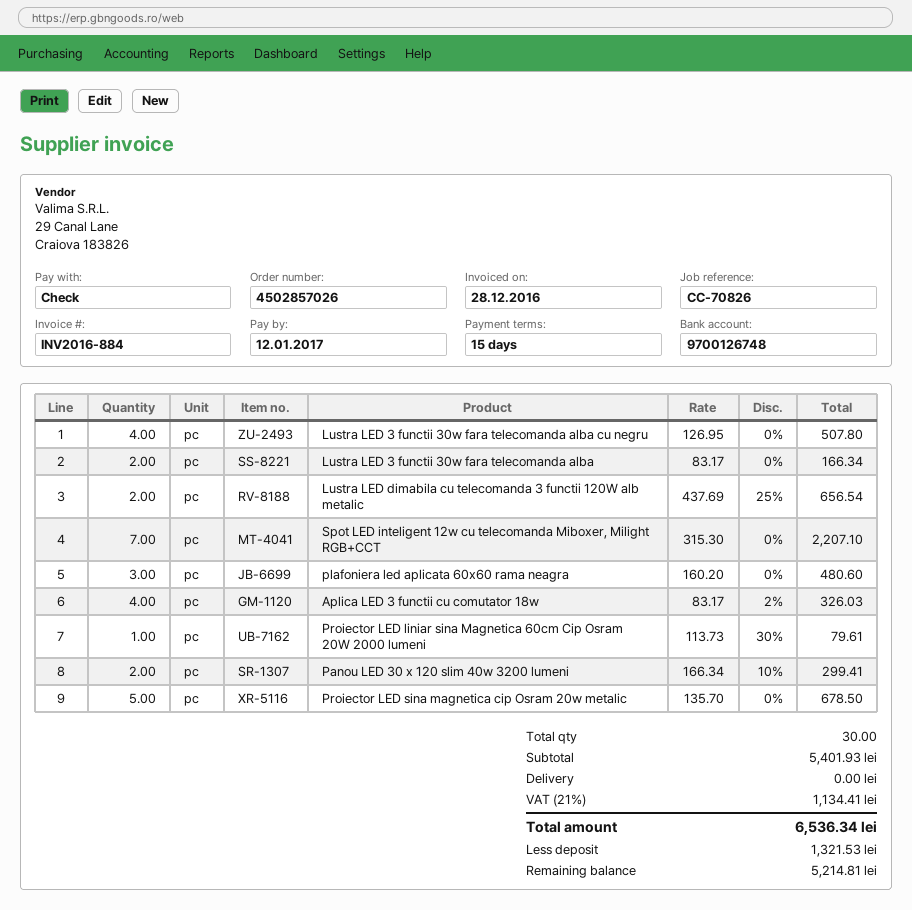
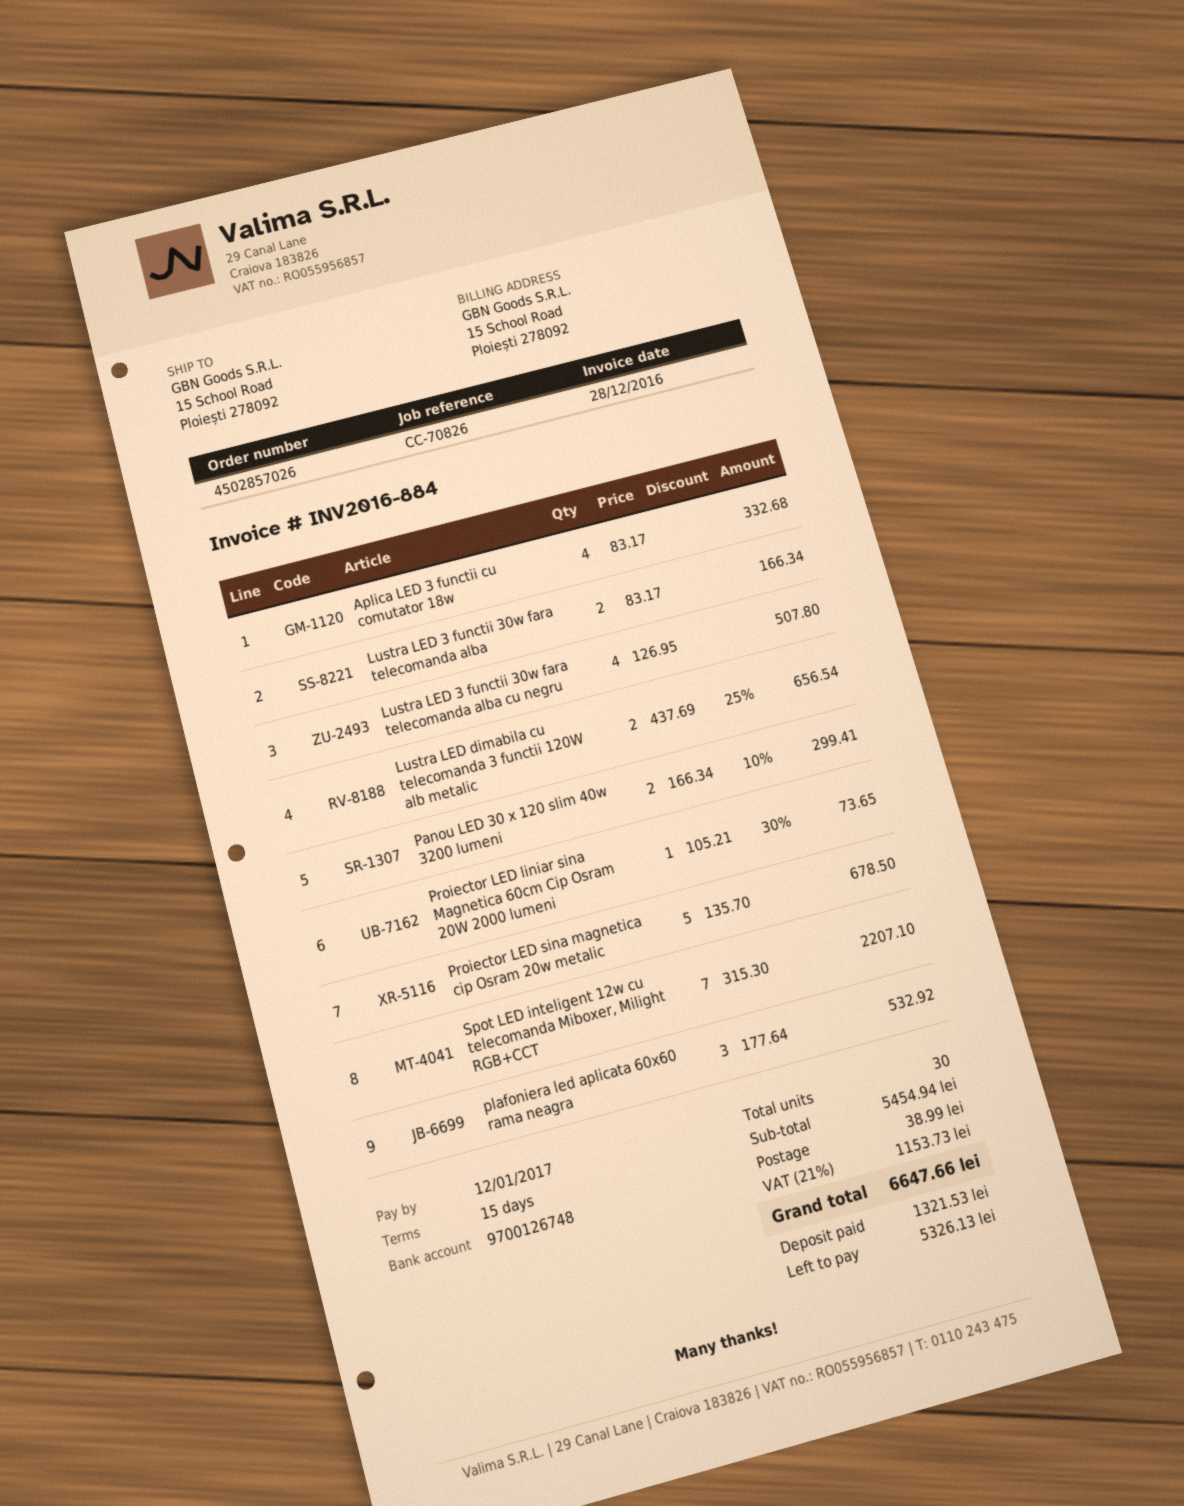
plafoniera led aplicata 60x60 rama neagra: 3 x 160.20 = 480.60 -> 3 x 177.64 = 532.92
Aplica LED 3 functii cu comutator 18w: 4 x 83.17 - 2% = 326.03 -> 4 x 83.17 = 332.68
Proiector LED liniar sina Magnetica 60cm Cip Osram 20W 2000 lumeni: 1 x 113.73 - 30% = 79.61 -> 1 x 105.21 - 30% = 73.65
subtotal: 5401.93 -> 5454.94
shipping: 0.00 -> 38.99
tax: 21% = 1134.41 -> 21% = 1153.73
total: 6536.34 -> 6647.66
balance: 5214.81 -> 5326.13

